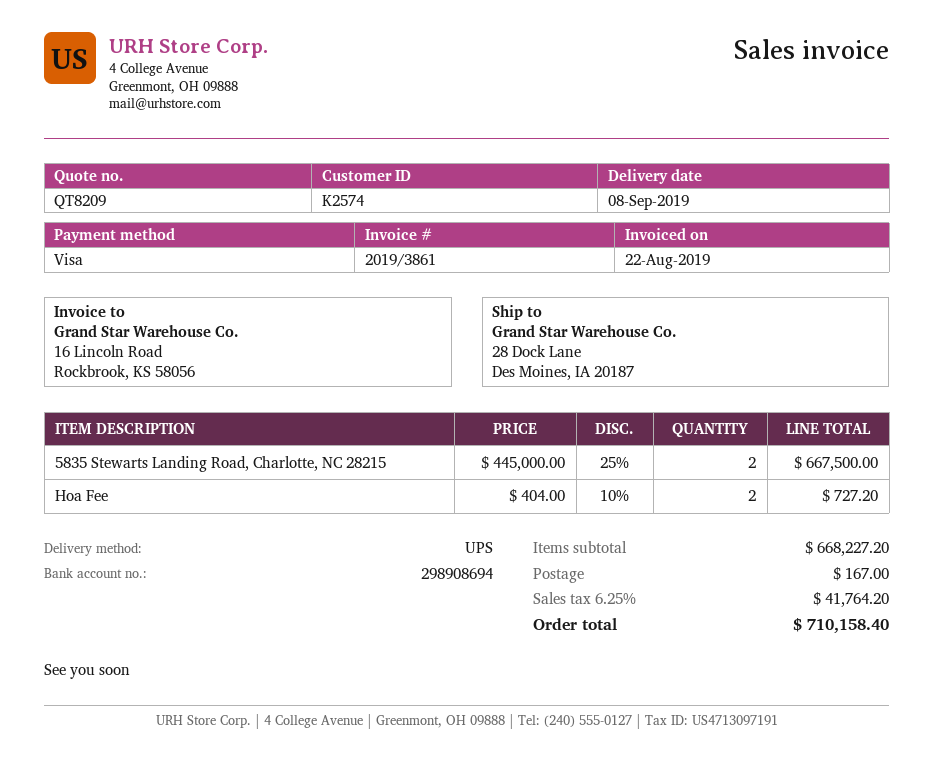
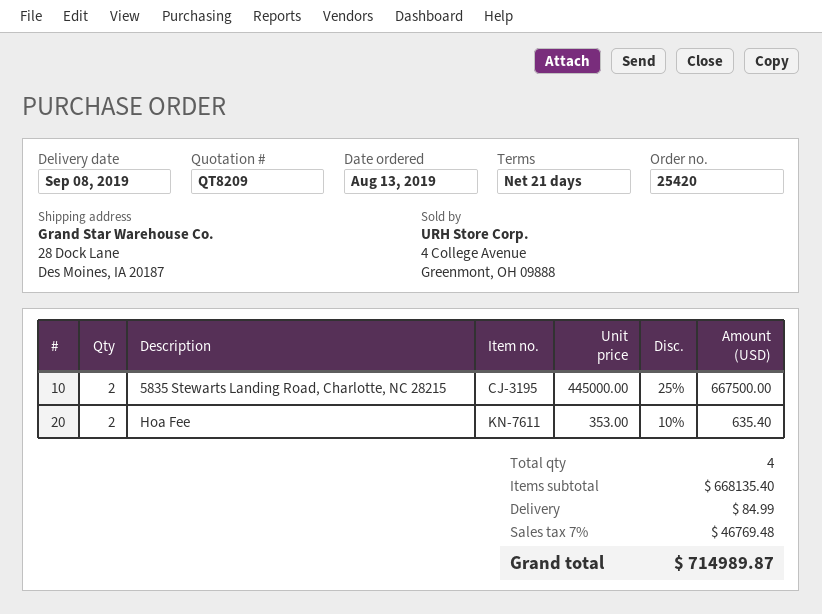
Hoa Fee: 2 x 404.00 - 10% = 727.20 -> 2 x 353.00 - 10% = 635.40
subtotal: 668227.20 -> 668135.40
shipping: 167.00 -> 84.99
tax: 6.25% = 41764.20 -> 7% = 46769.48
total: 710158.40 -> 714989.87

